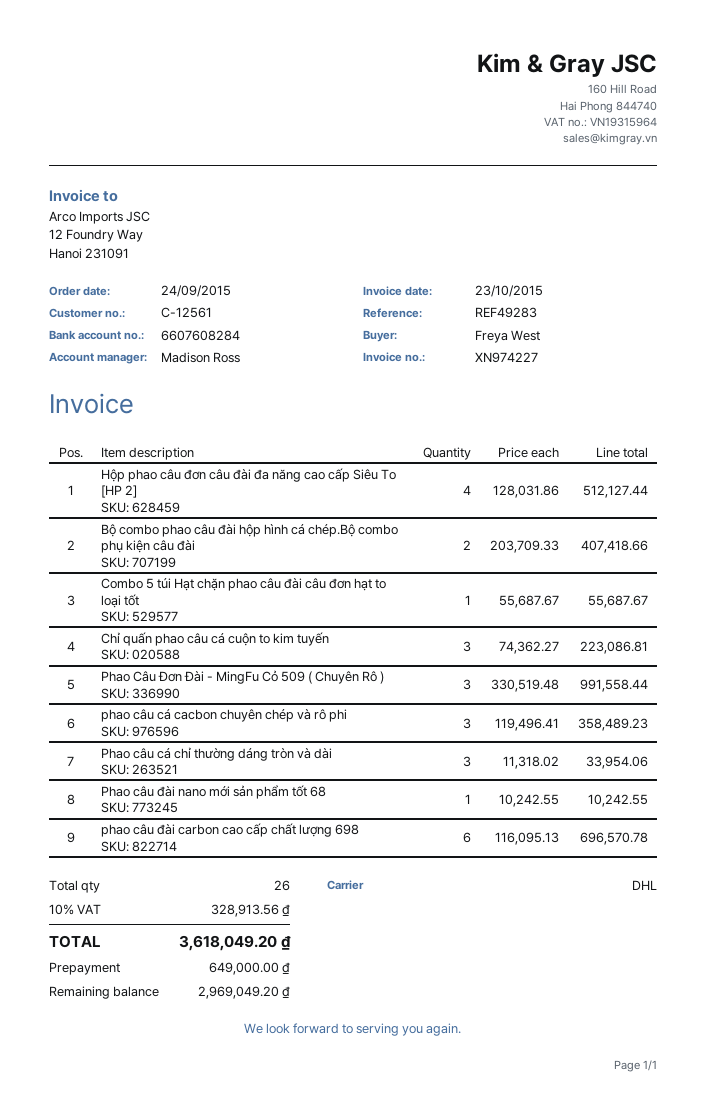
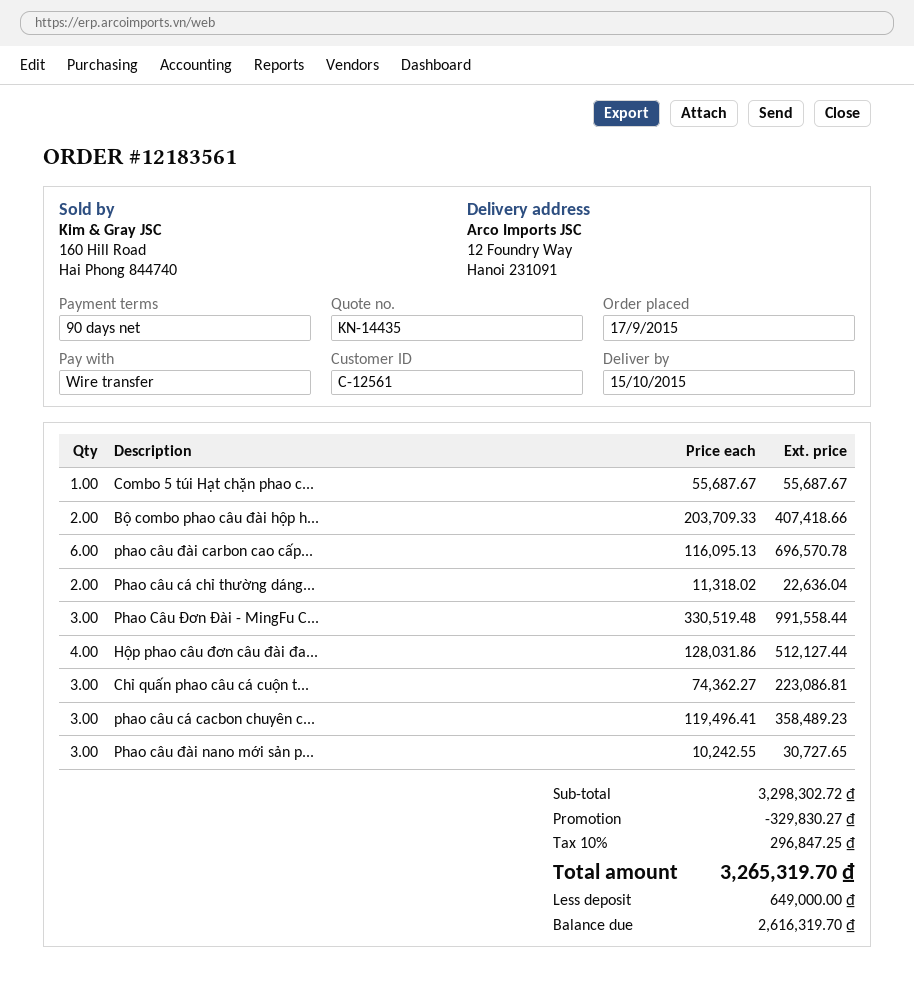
order date: 2015-09-24 -> 2015-09-17
Phao câu cá chỉ thường dáng tròn và dài: 3 x 11318.02 = 33954.06 -> 2 x 11318.02 = 22636.04
Phao câu đài nano mới sản phẩm tốt 68: 1 x 10242.55 = 10242.55 -> 3 x 10242.55 = 30727.65
discount: none -> 329830.27
tax: 10% = 328913.56 -> 10% = 296847.25
total: 3618049.20 -> 3265319.70
balance: 2969049.20 -> 2616319.70

